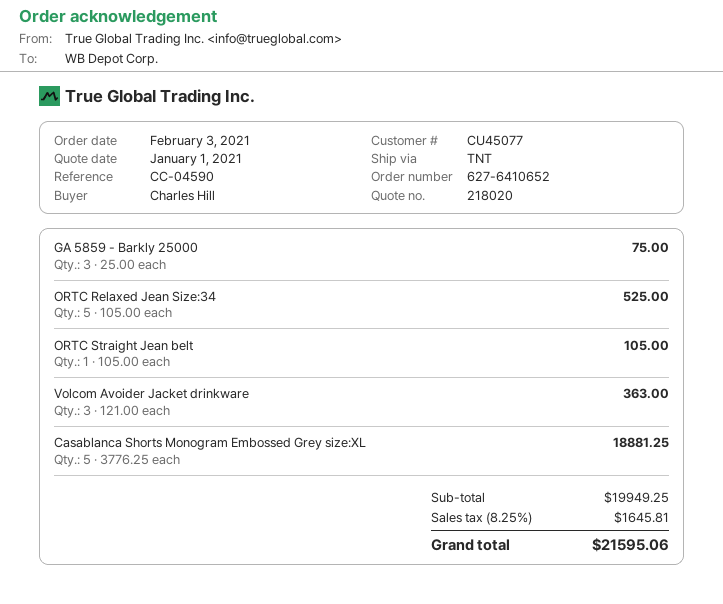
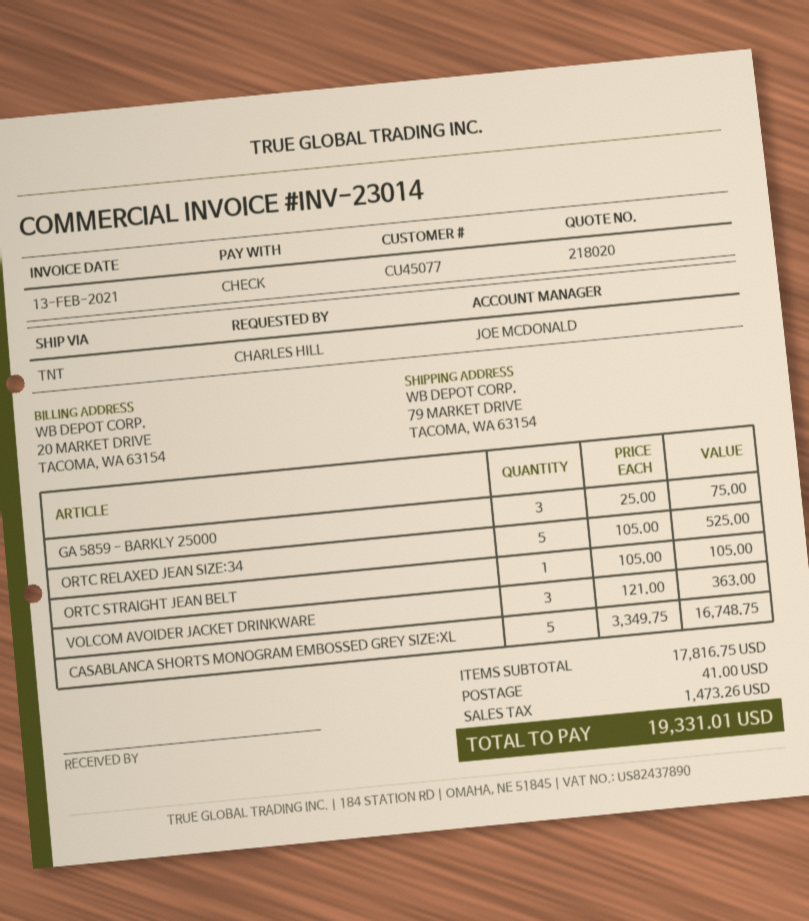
Casablanca Shorts Monogram Embossed Grey size:XL: 5 x 3776.25 = 18881.25 -> 5 x 3349.75 = 16748.75
subtotal: 19949.25 -> 17816.75
shipping: none -> 41.00
tax: 1645.81 -> 1473.26
total: 21595.06 -> 19331.01

